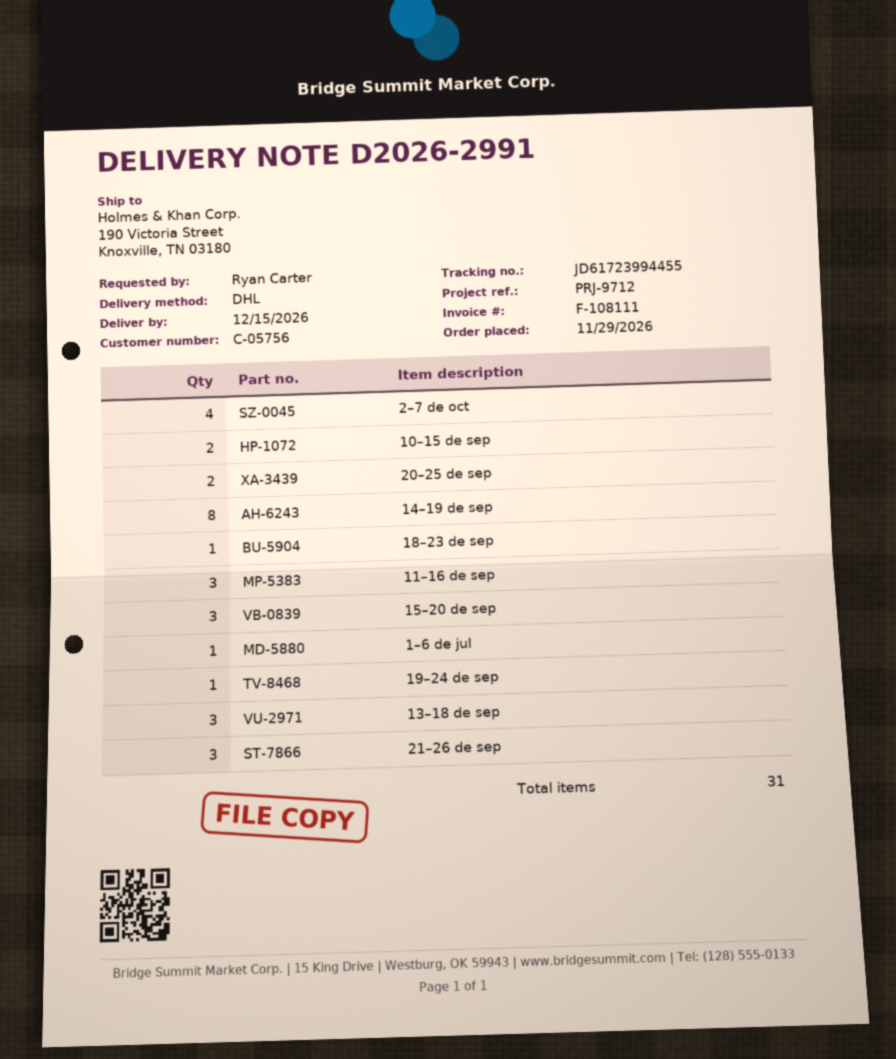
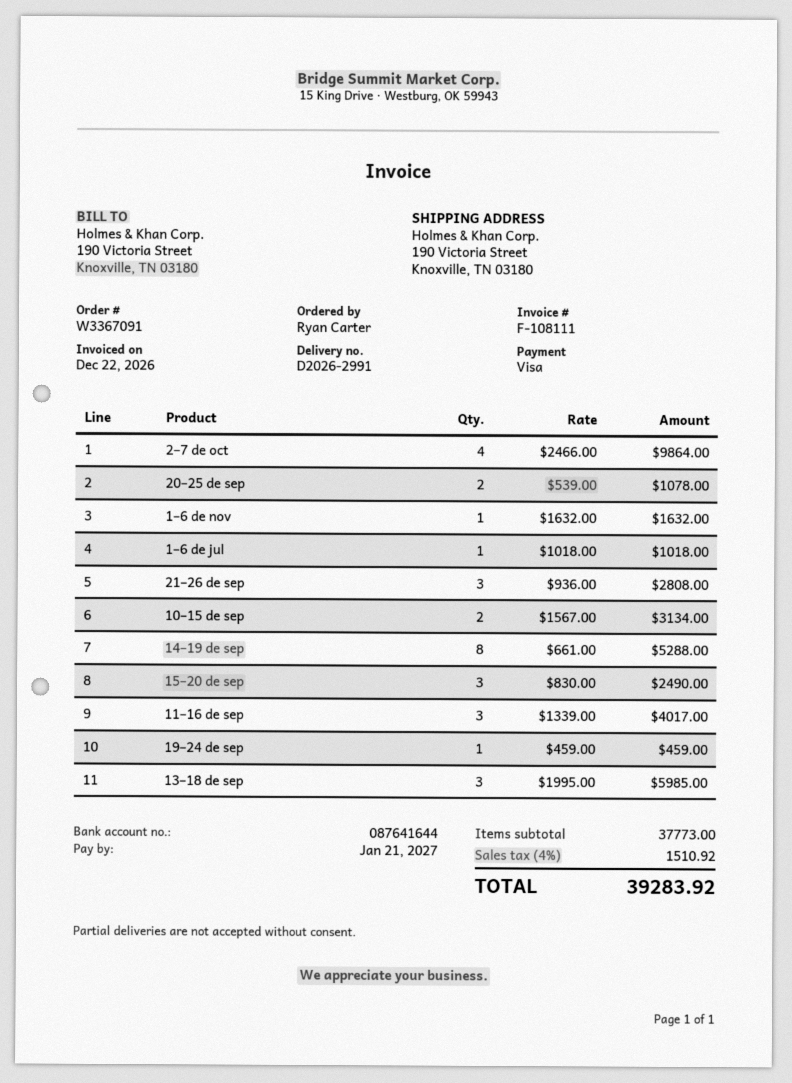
18–23 de sep: 1 -> none
1–6 de nov: none -> 1

